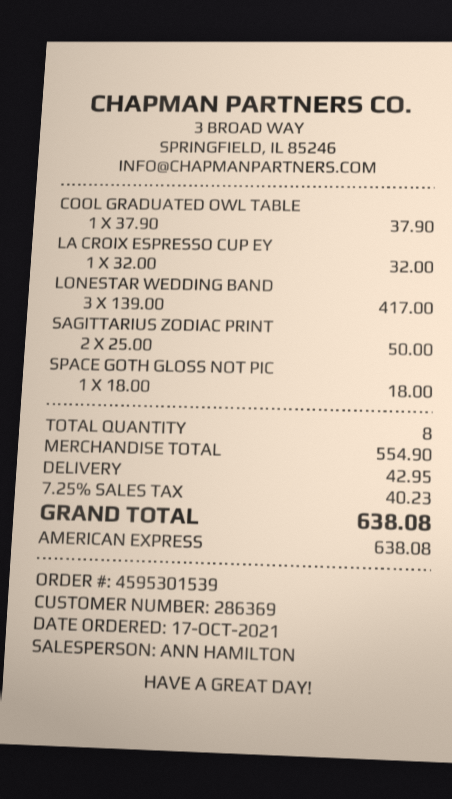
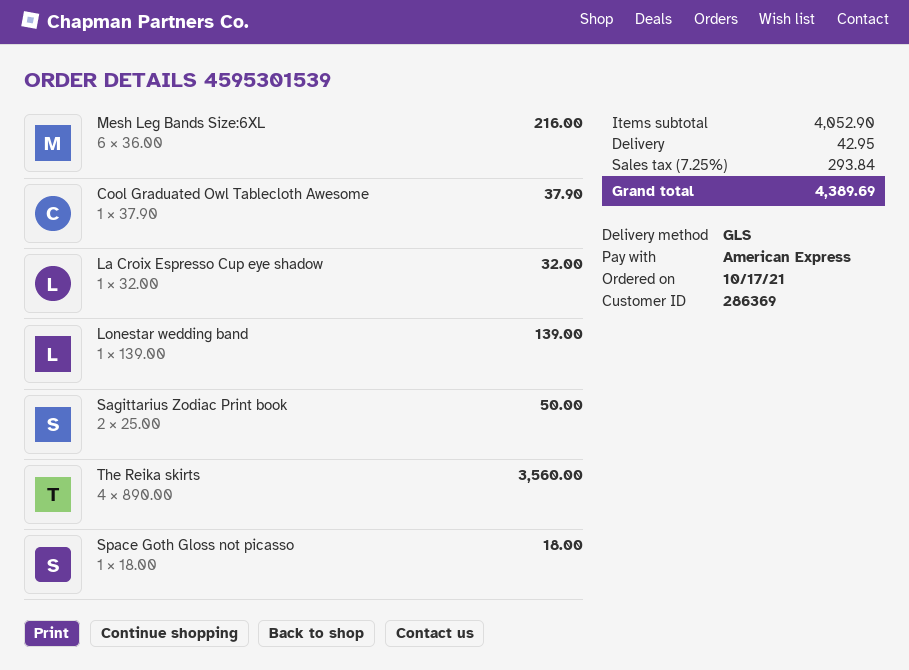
LONESTAR WEDDING BAND: 3 x 139.00 = 417.00 -> 1 x 139.00 = 139.00
Mesh Leg Bands Size:6XL: none -> 6 x 36.00 = 216.00
The Reika skirts: none -> 4 x 890.00 = 3560.00
subtotal: 554.90 -> 4052.90
tax: 7.25% = 40.23 -> 7.25% = 293.84
total: 638.08 -> 4389.69

